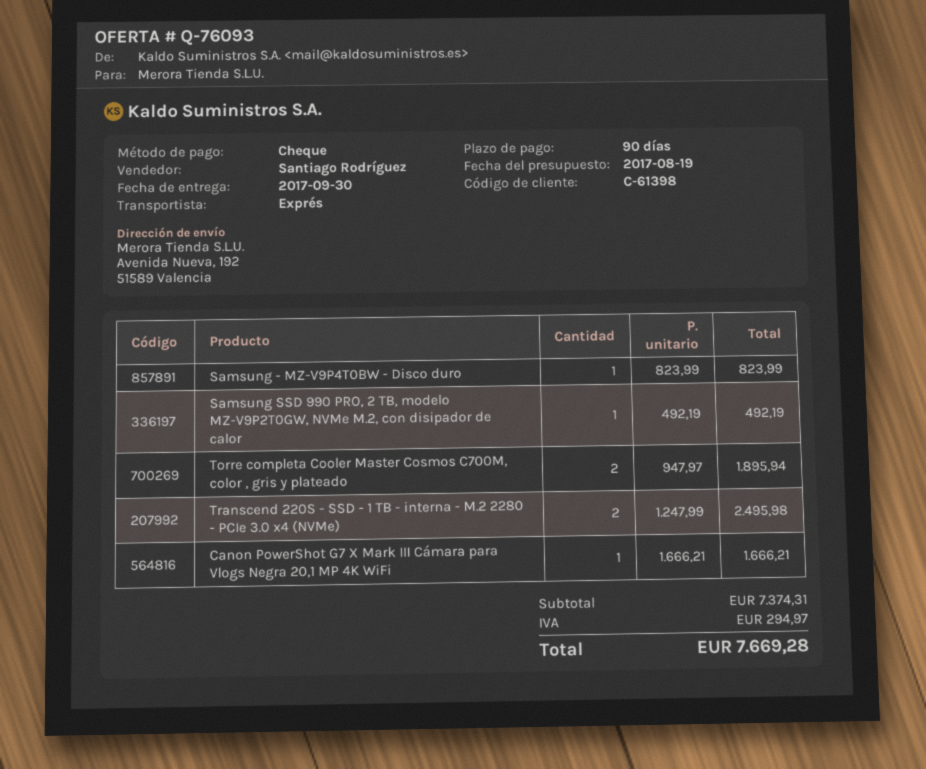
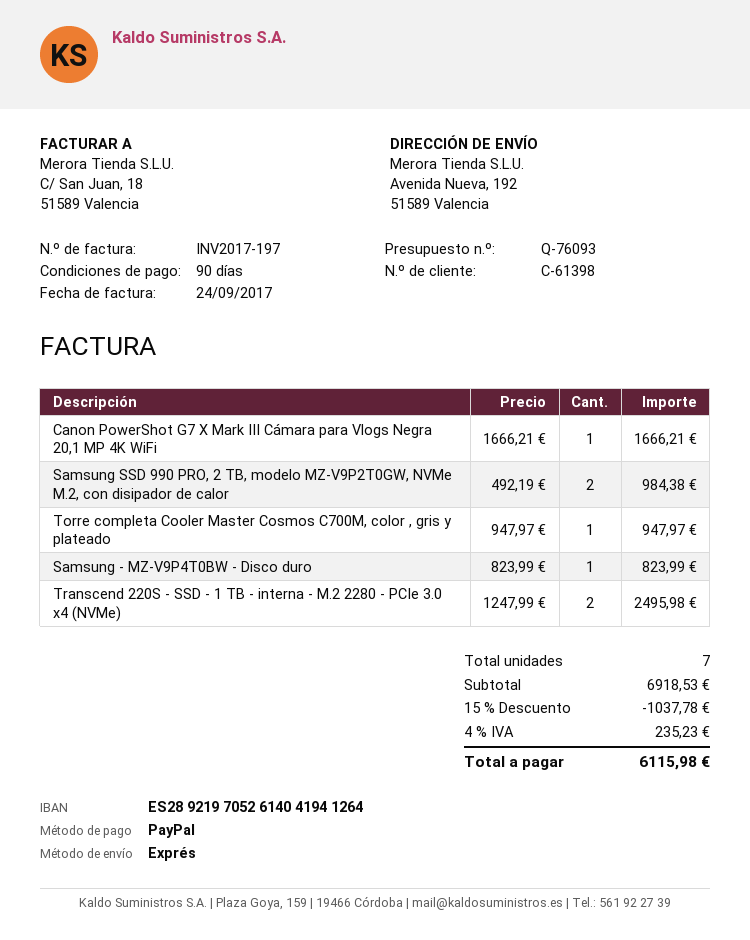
payment method: cheque -> PayPal
Samsung SSD 990 PRO, 2 TB, modelo MZ-V9P2T0GW, NVMe M.2, con disipador de calor: 1 x 492.19 = 492.19 -> 2 x 492.19 = 984.38
Torre completa Cooler Master Cosmos C700M, color , gris y plateado: 2 x 947.97 = 1895.94 -> 1 x 947.97 = 947.97
subtotal: 7374.31 -> 6918.53
discount: none -> 15% = 1037.78
tax: 294.97 -> 235.23
total: 7669.28 -> 6115.98

